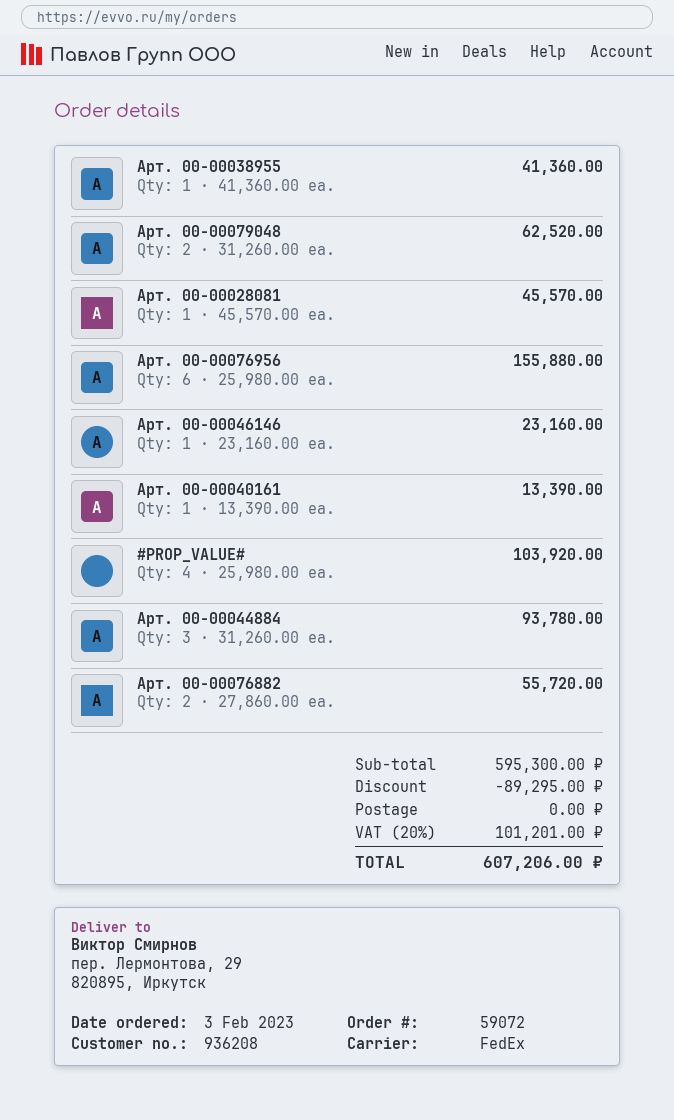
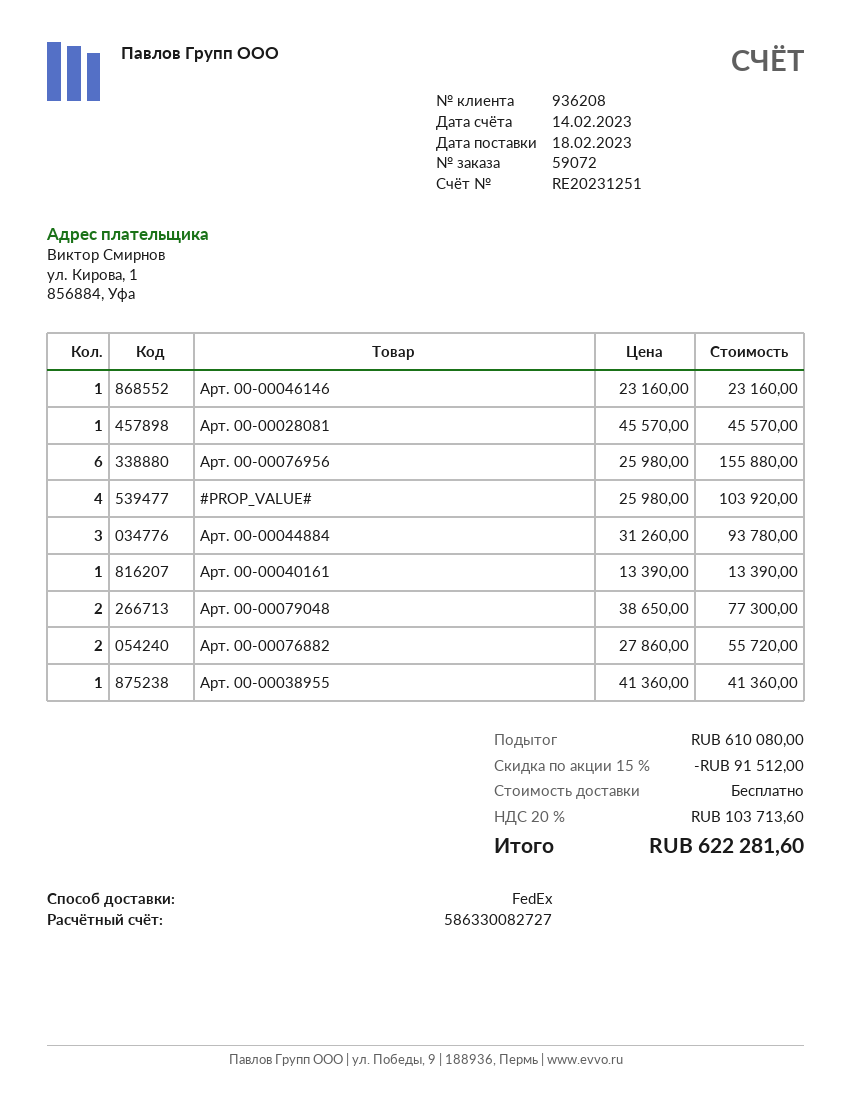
Арт. 00-00079048: 2 x 31260.00 = 62520.00 -> 2 x 38650.00 = 77300.00
subtotal: 595300.00 -> 610080.00
discount: 89295.00 -> 91512.00
tax: 20% = 101201.00 -> 20% = 103713.60
total: 607206.00 -> 622281.60

